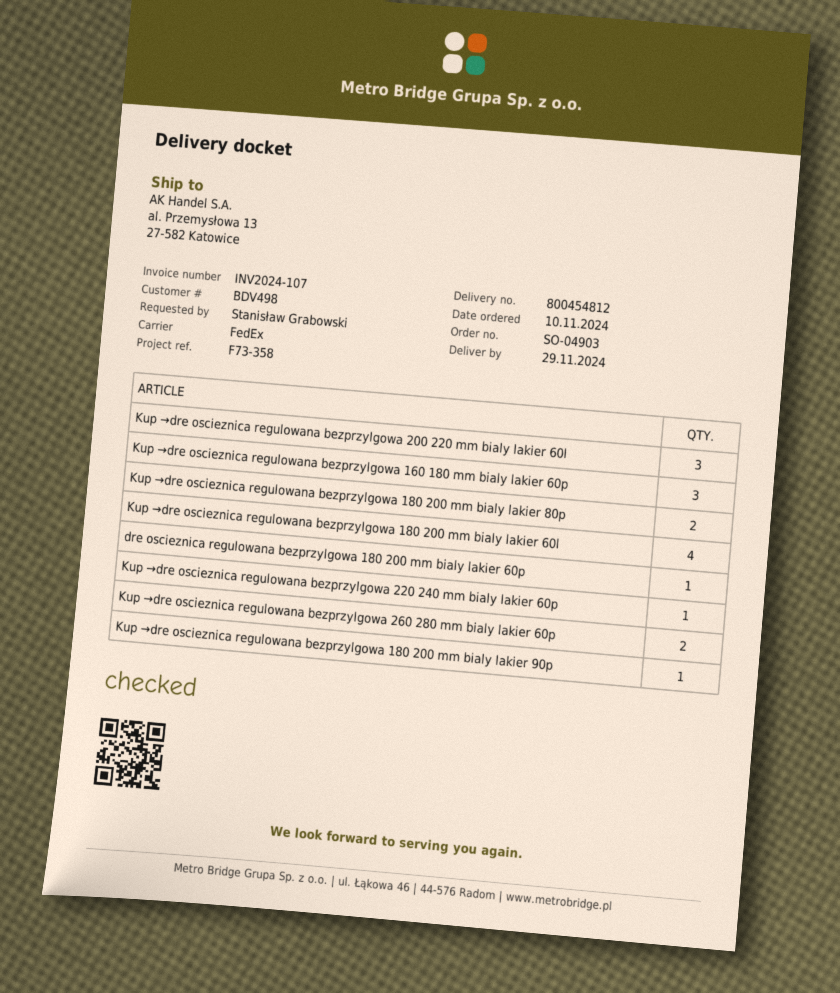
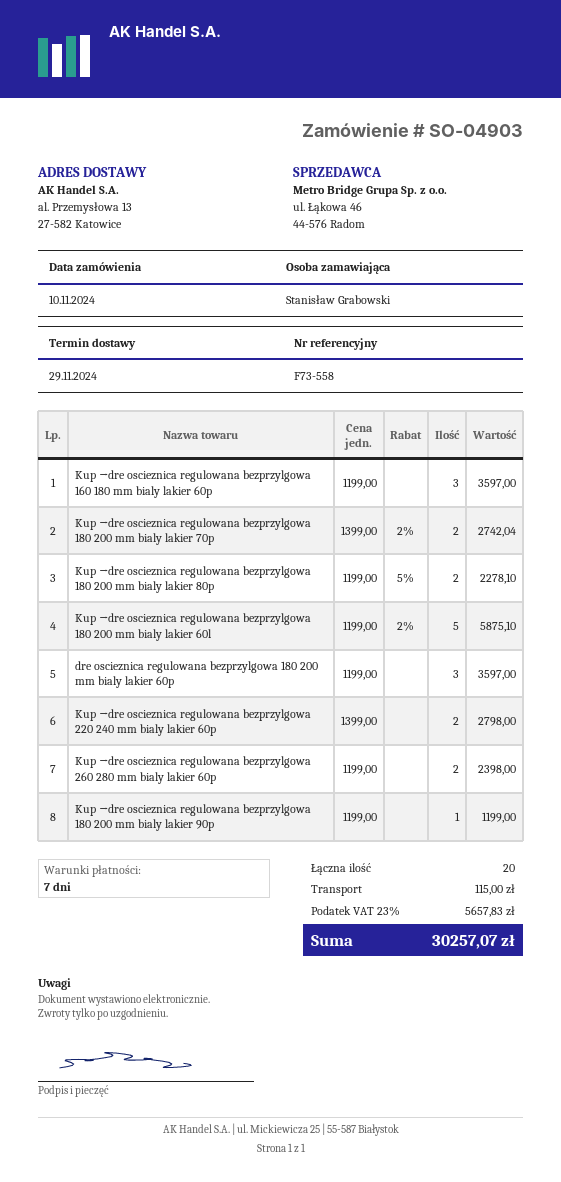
reference: F73-358 -> F73-558
Kup →dre oscieznica regulowana bezprzylgowa 200 220 mm bialy lakier 60l: 3 -> none
Kup →dre oscieznica regulowana bezprzylgowa 180 200 mm bialy lakier 60l: 4 -> 5
dre oscieznica regulowana bezprzylgowa 180 200 mm bialy lakier 60p: 1 -> 3
Kup →dre oscieznica regulowana bezprzylgowa 220 240 mm bialy lakier 60p: 1 -> 2
Kup →dre oscieznica regulowana bezprzylgowa 180 200 mm bialy lakier 70p: none -> 2

